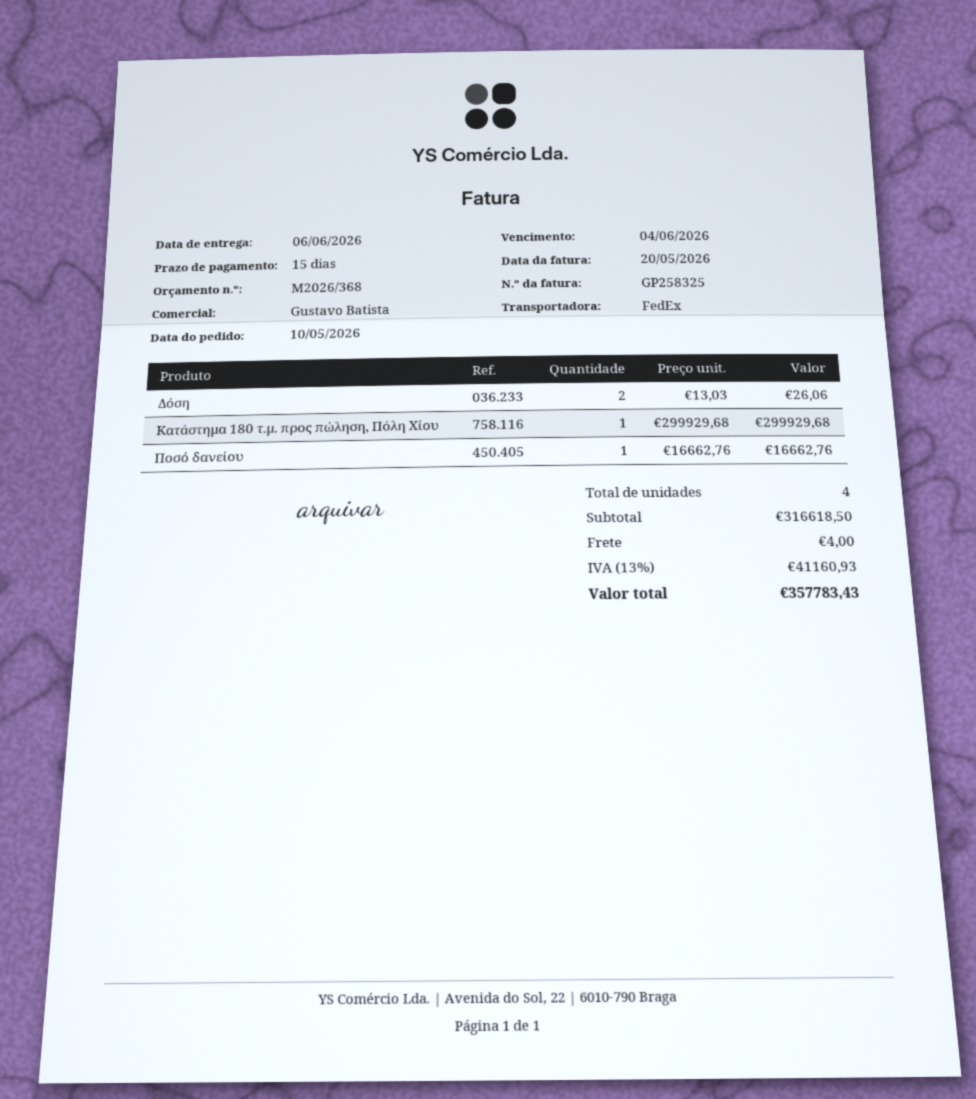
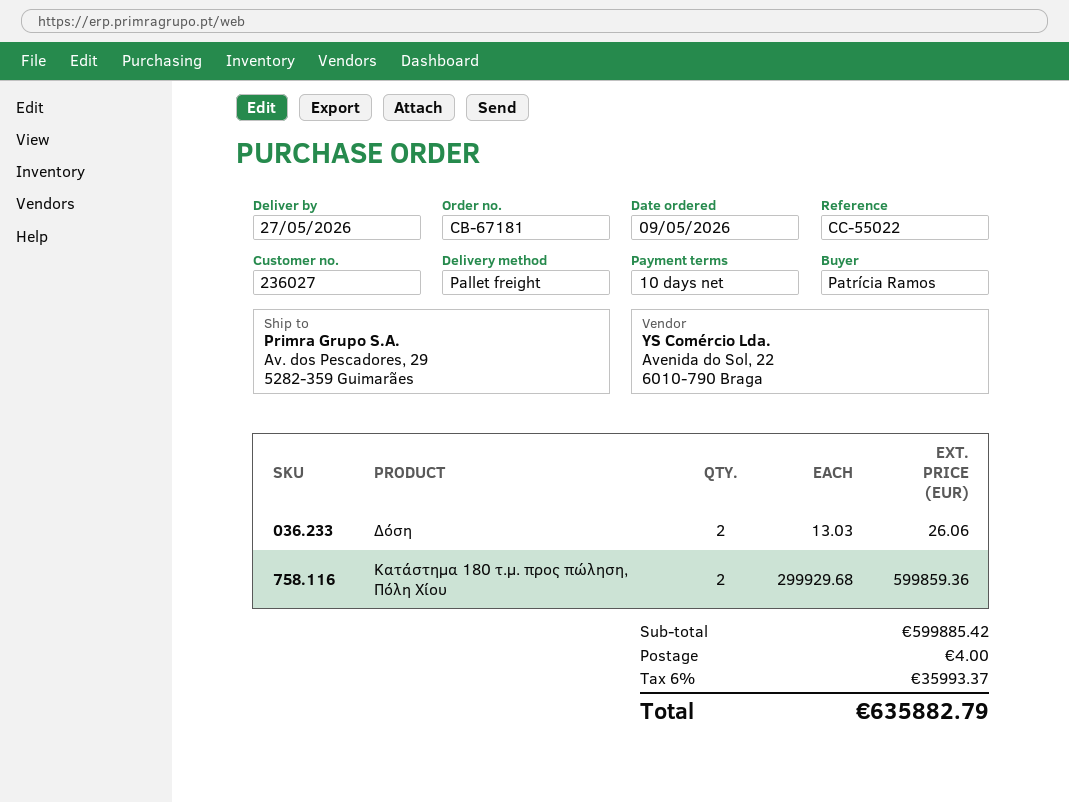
order date: 2026-05-10 -> 2026-05-09
delivery date: 2026-06-06 -> 2026-05-27
payment terms: 15 days -> 10 days
shipping method: FedEx -> pallet freight
Κατάστημα 180 τ.μ. προς πώληση, Πόλη Χίου: 1 x 299929.68 = 299929.68 -> 2 x 299929.68 = 599859.36
Ποσό δανείου: 1 x 16662.76 = 16662.76 -> none
subtotal: 316618.50 -> 599885.42
tax: 13% = 41160.93 -> 6% = 35993.37
total: 357783.43 -> 635882.79

